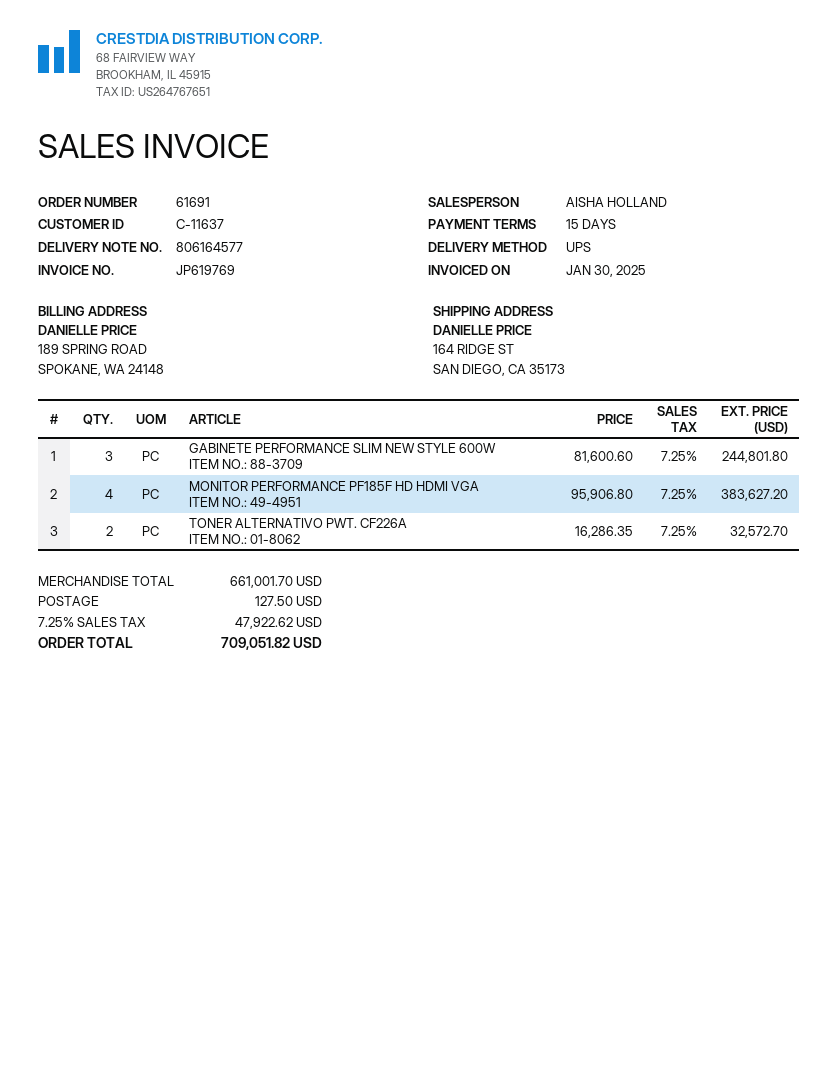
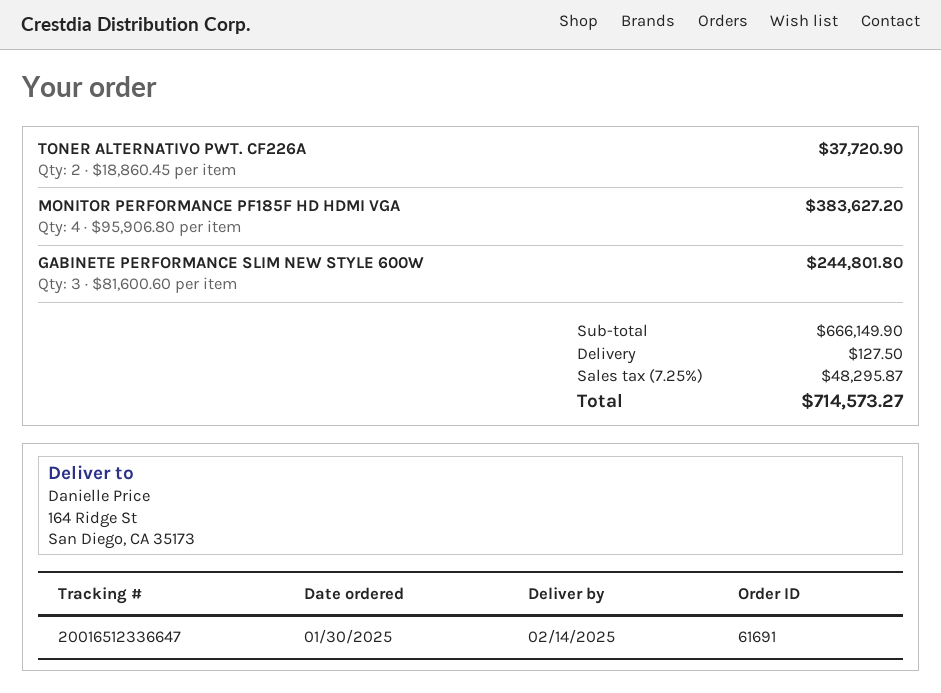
TONER ALTERNATIVO PWT. CF226A: 2 x 16286.35 = 32572.70 -> 2 x 18860.45 = 37720.90
subtotal: 661001.70 -> 666149.90
tax: 7.25% = 47922.62 -> 7.25% = 48295.87
total: 709051.82 -> 714573.27

